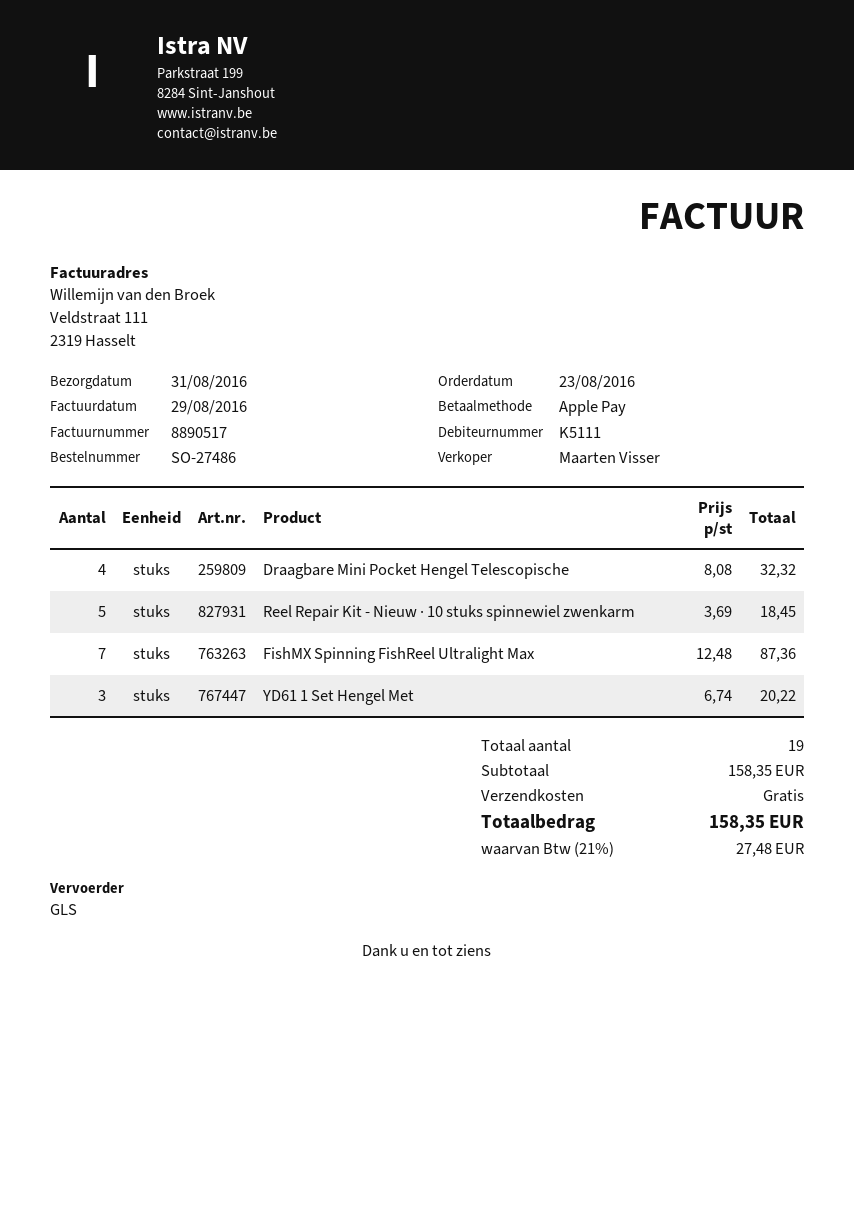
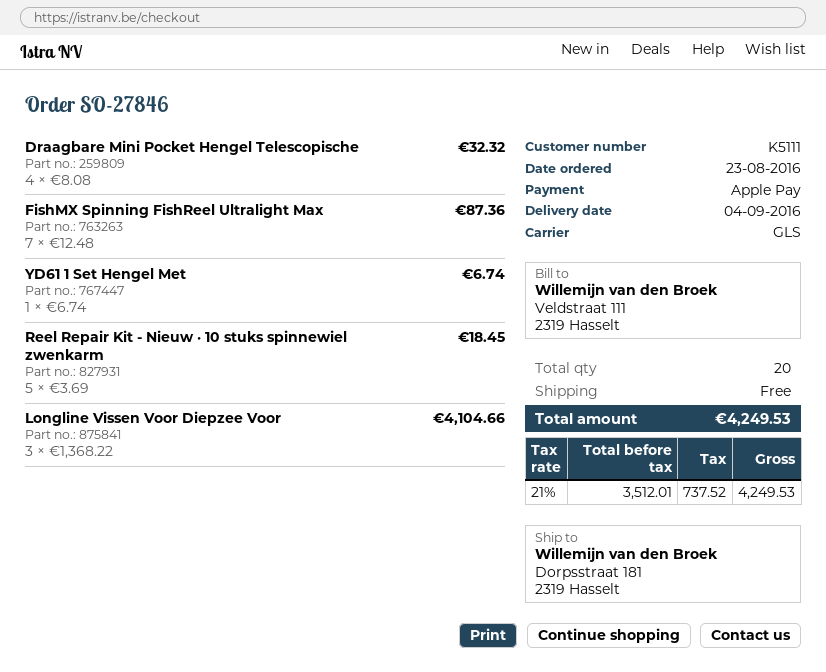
order number: SO-27486 -> SO-27846
delivery date: 2016-08-31 -> 2016-09-04
YD61 1 Set Hengel Met: 3 x 6.74 = 20.22 -> 1 x 6.74 = 6.74
Longline Vissen Voor Diepzee Voor: none -> 3 x 1368.22 = 4104.66
total quantity: 19 -> 20
tax: 21% = 27.48 -> 21% = 737.52
total: 158.35 -> 4249.53

